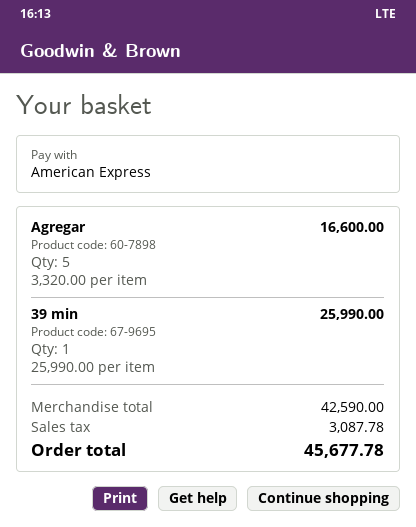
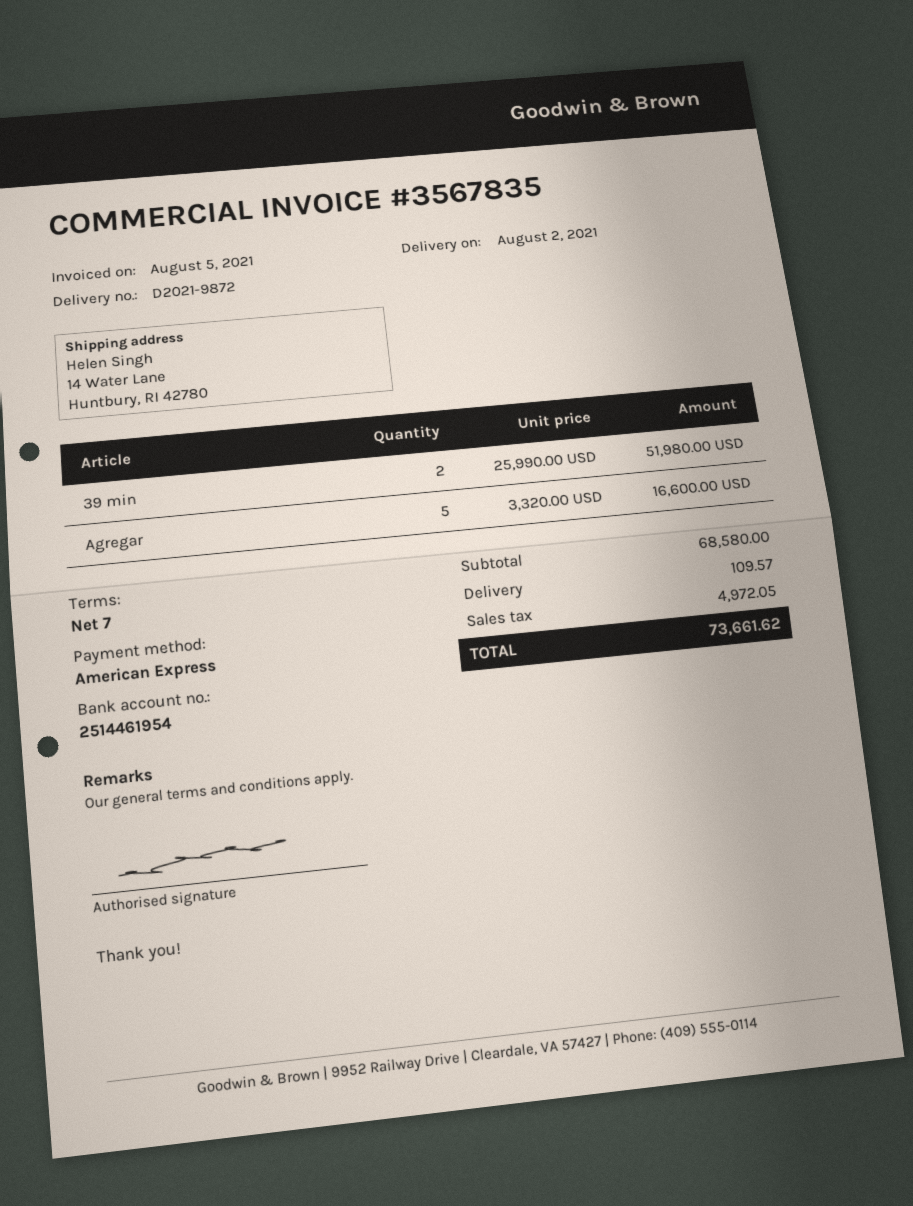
39 min: 1 x 25990.00 = 25990.00 -> 2 x 25990.00 = 51980.00
subtotal: 42590.00 -> 68580.00
shipping: none -> 109.57
tax: 3087.78 -> 4972.05
total: 45677.78 -> 73661.62

